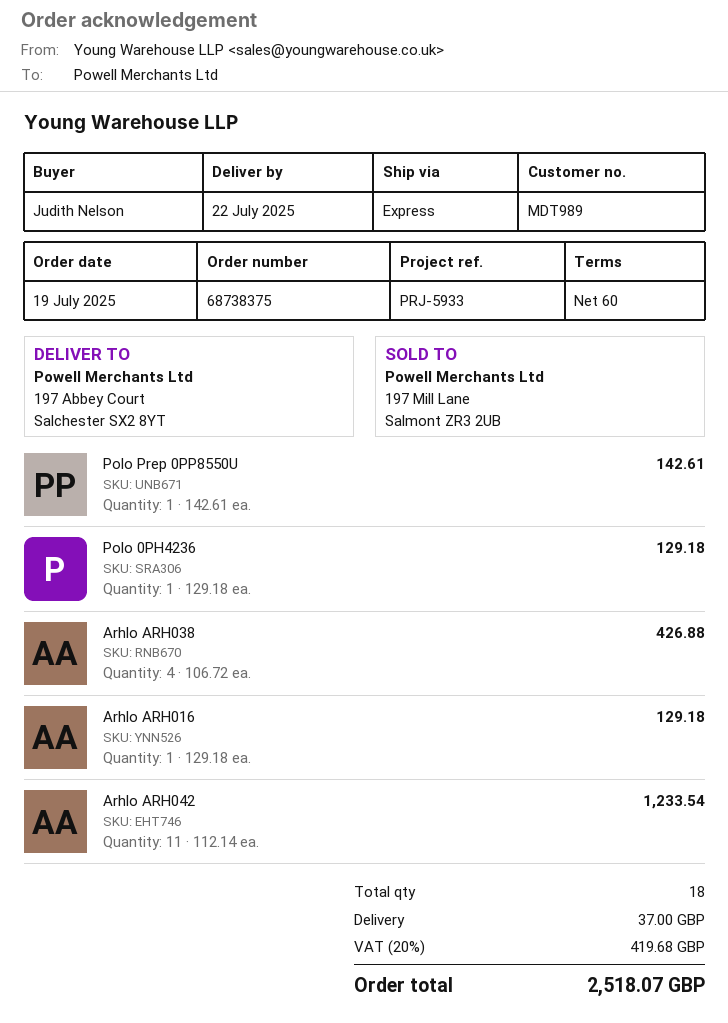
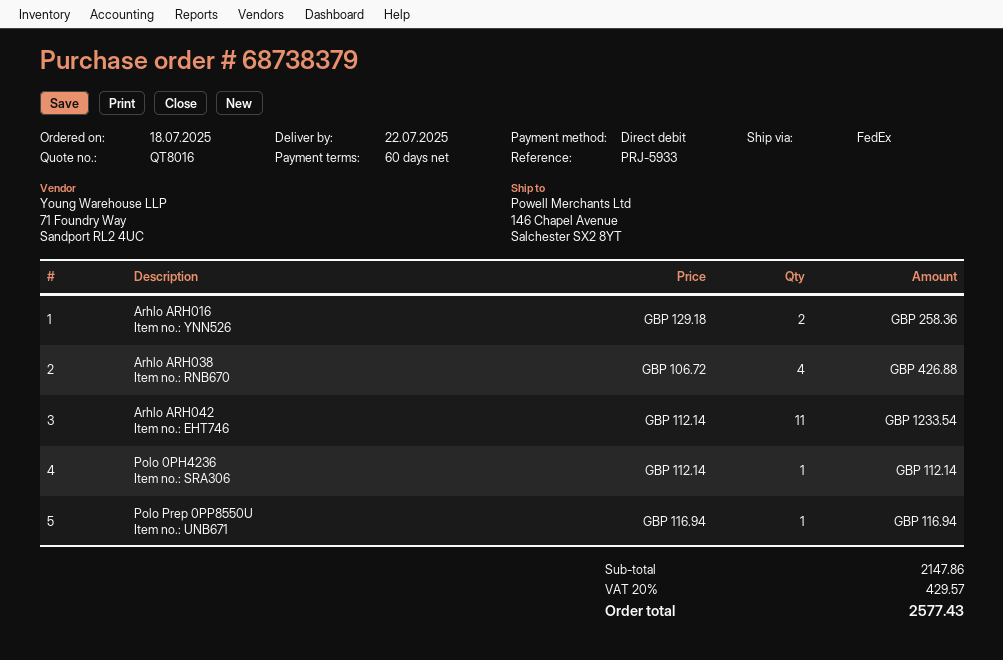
order number: 68738375 -> 68738379
order date: 2025-07-19 -> 2025-07-18
shipping method: express -> FedEx
ship to: 197 Abbey Court, Salchester SX2 8YT -> 146 Chapel Avenue, Salchester SX2 8YT
Polo Prep 0PP8550U: 1 x 142.61 = 142.61 -> 1 x 116.94 = 116.94
Polo 0PH4236: 1 x 129.18 = 129.18 -> 1 x 112.14 = 112.14
Arhlo ARH016: 1 x 129.18 = 129.18 -> 2 x 129.18 = 258.36
shipping: 37.00 -> none
tax: 20% = 419.68 -> 20% = 429.57
total: 2518.07 -> 2577.43

